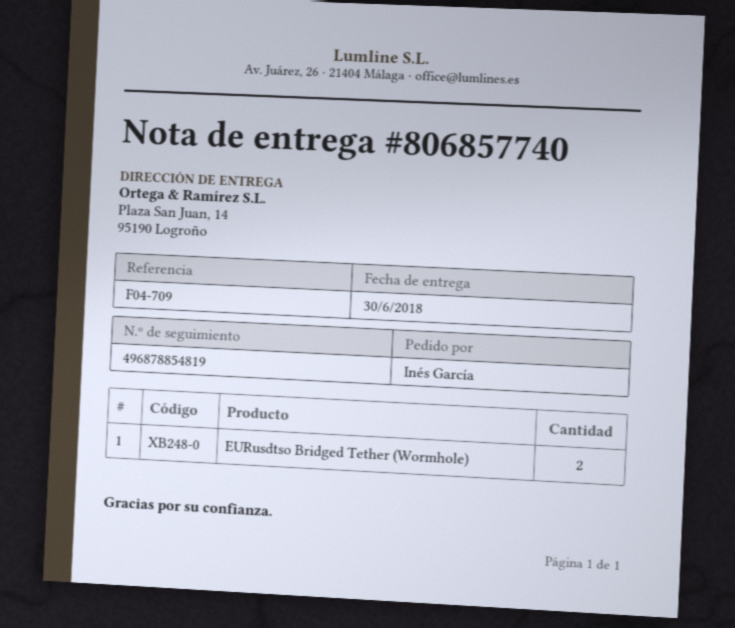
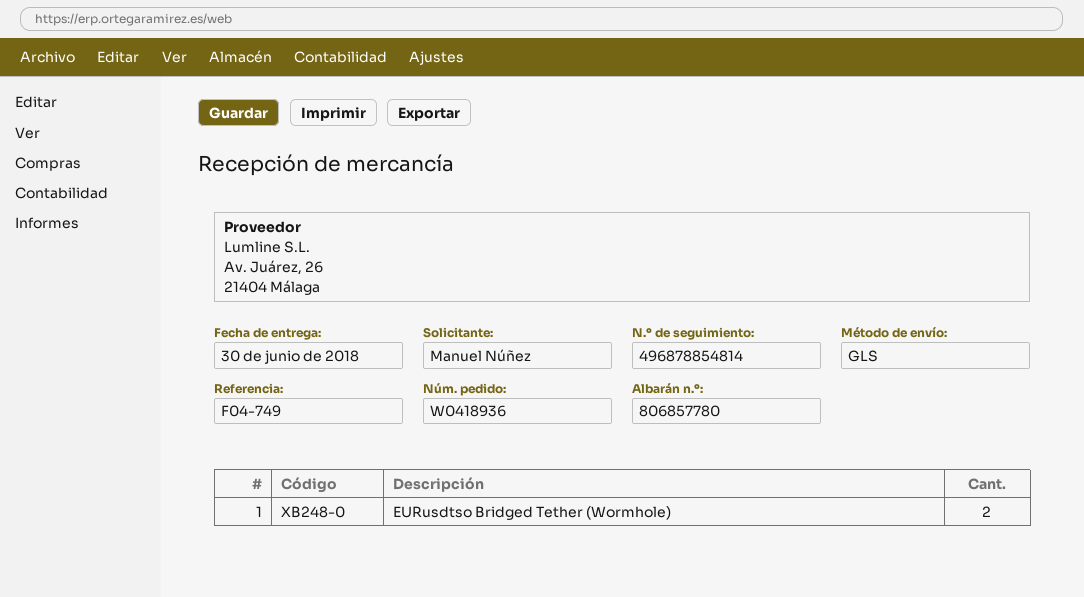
delivery note number: 806857740 -> 806857780
reference: F04-709 -> F04-749
ordered by: Inés García -> Manuel Núñez
tracking number: 496878854819 -> 496878854814

